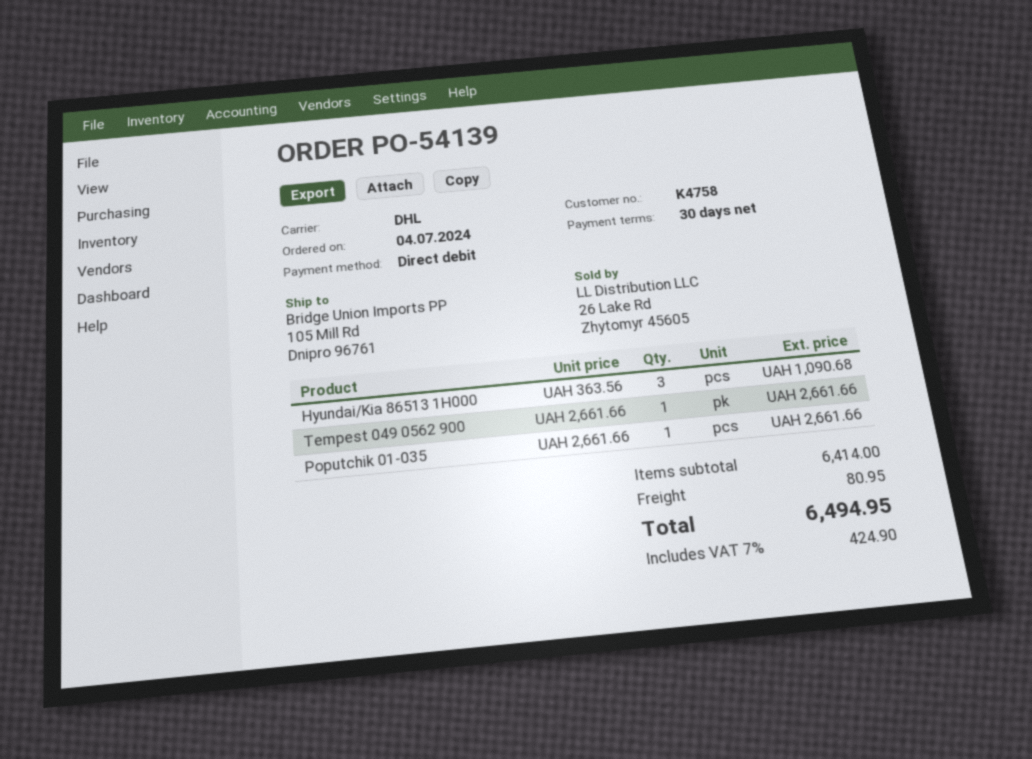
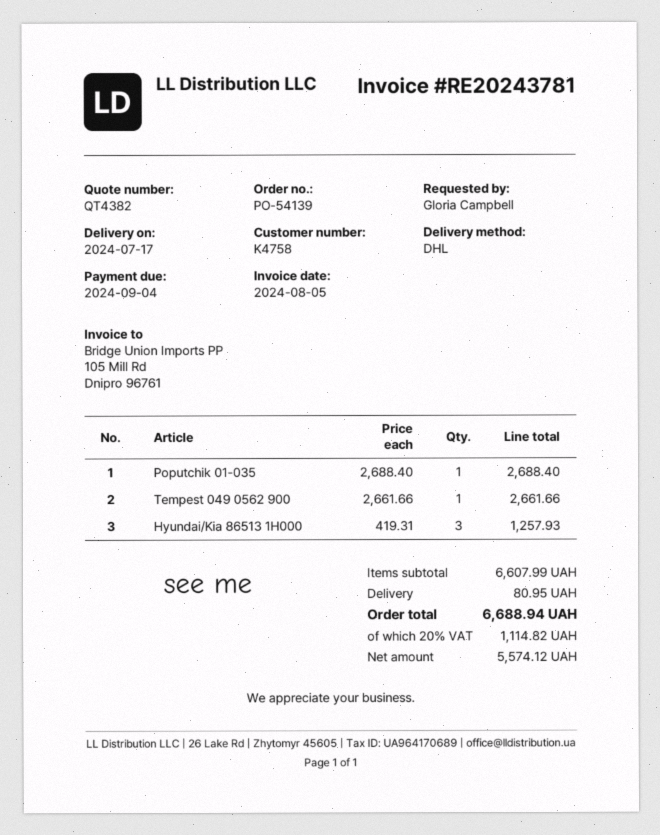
Hyundai/Kia 86513 1H000: 3 x 363.56 = 1090.68 -> 3 x 419.31 = 1257.93
Poputchik 01-035: 1 x 2661.66 = 2661.66 -> 1 x 2688.40 = 2688.40
subtotal: 6414.00 -> 6607.99
tax: 7% = 424.90 -> 20% = 1114.82
total: 6494.95 -> 6688.94

